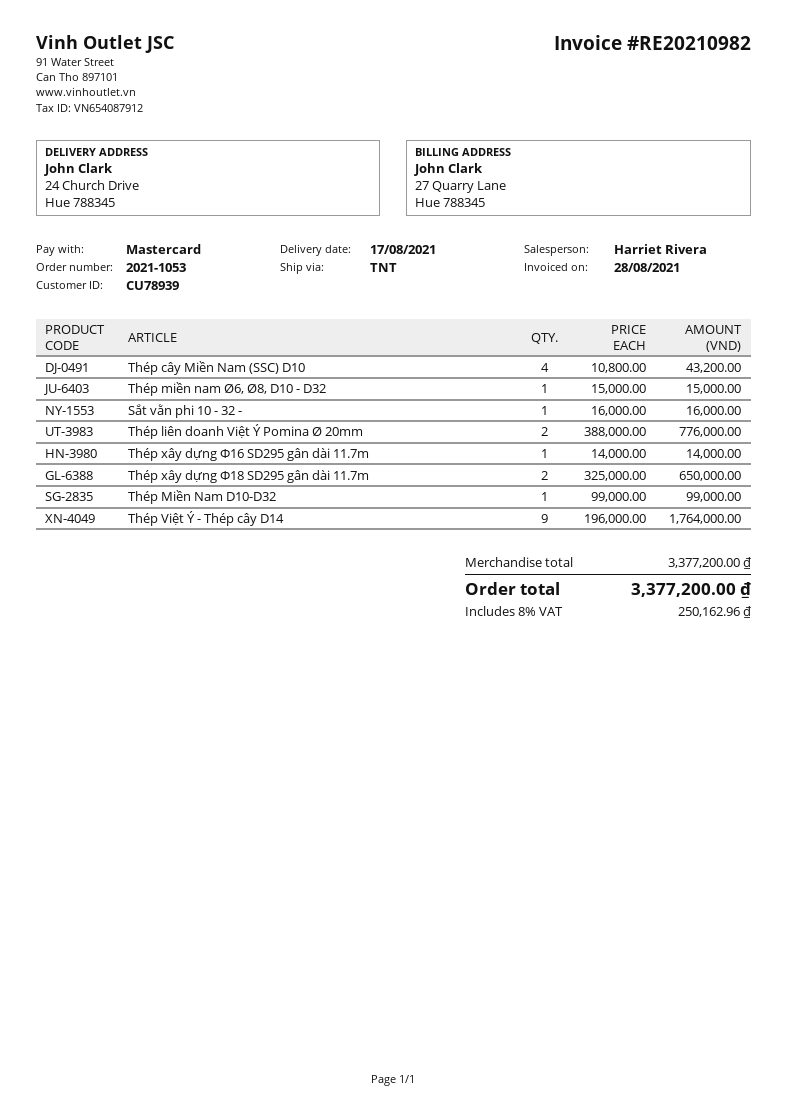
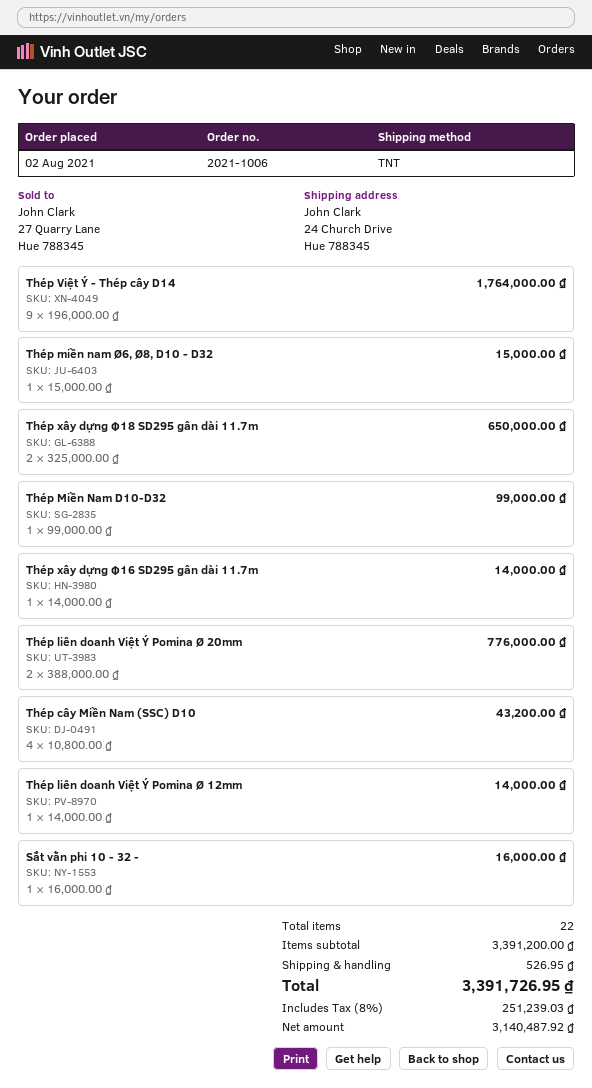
order number: 2021-1053 -> 2021-1006
Thép liên doanh Việt Ý Pomina Ø 12mm: none -> 1 x 14000.00 = 14000.00
subtotal: 3377200.00 -> 3391200.00
shipping: none -> 526.95
tax: 8% = 250162.96 -> 8% = 251239.03
total: 3377200.00 -> 3391726.95

